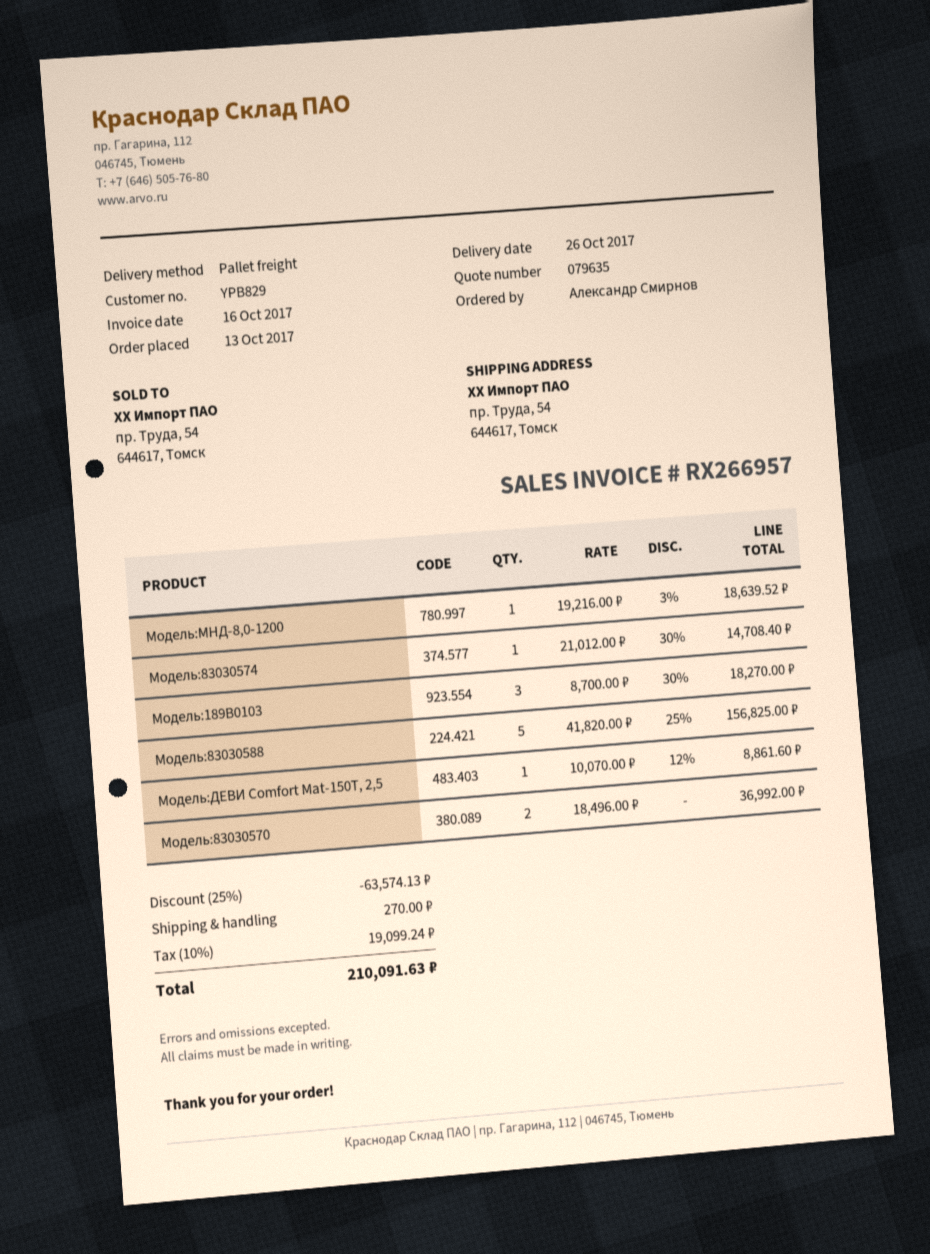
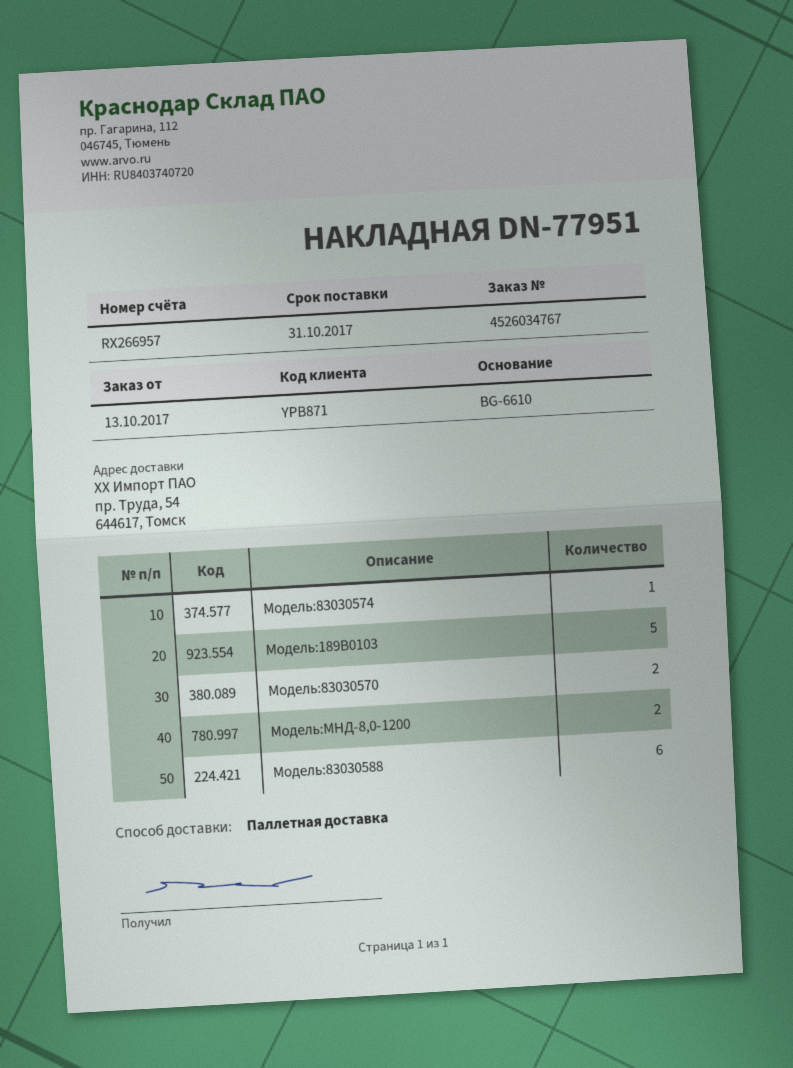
delivery date: 2017-10-26 -> 2017-10-31
customer number: YPB829 -> YPB871
Модель:МНД-8,0-1200: 1 -> 2
Модель:189B0103: 3 -> 5
Модель:83030588: 5 -> 6
Модель:ДЕВИ Comfort Mat-150T, 2,5: 1 -> none

